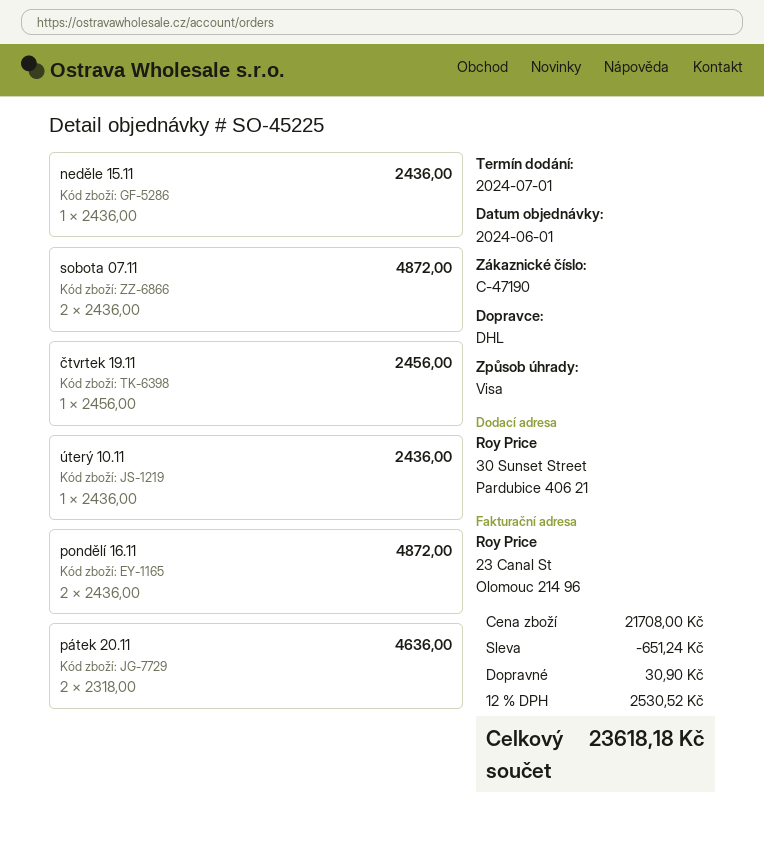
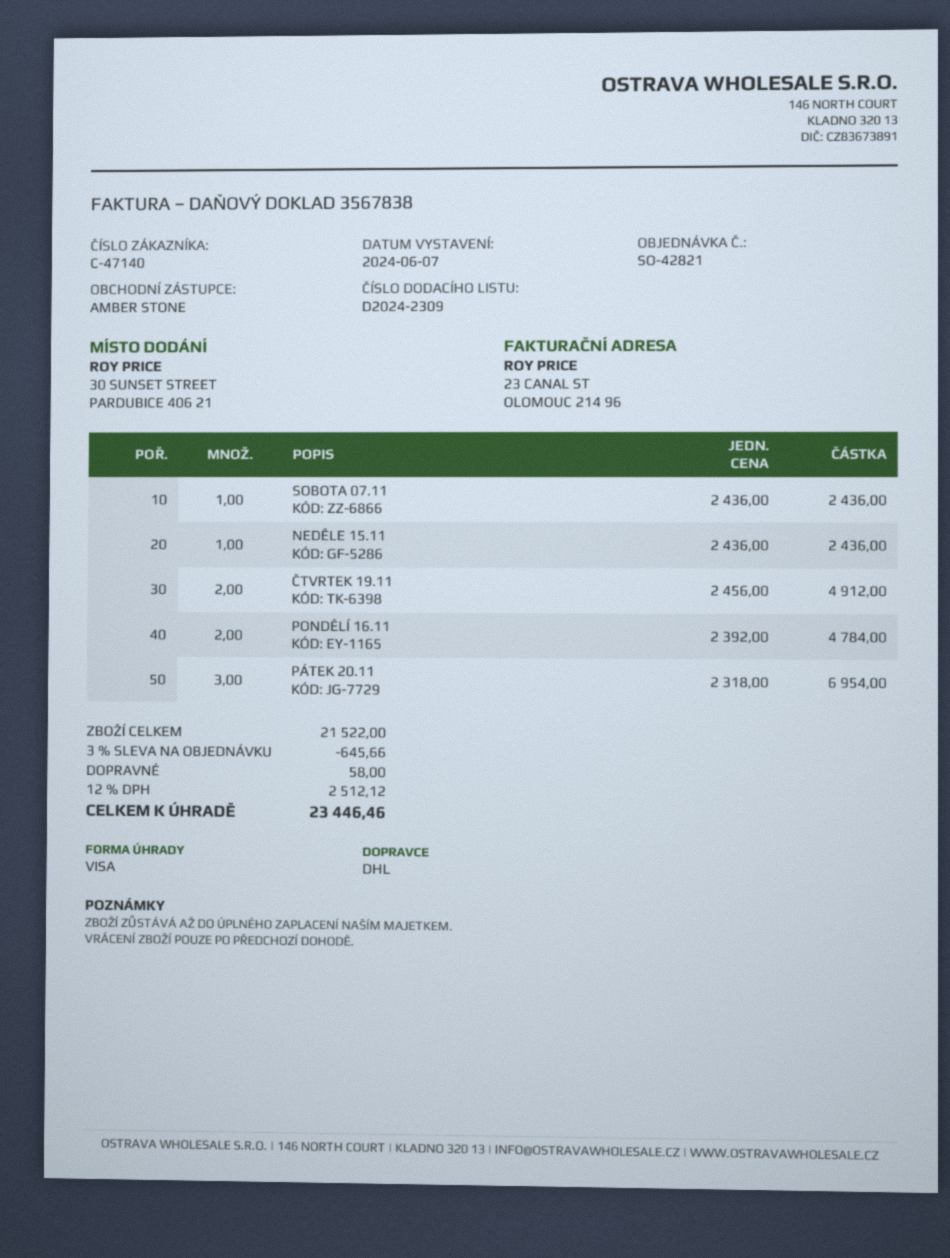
order number: SO-45225 -> SO-42821
customer number: C-47190 -> C-47140
sobota 07.11: 2 x 2436.00 = 4872.00 -> 1 x 2436.00 = 2436.00
čtvrtek 19.11: 1 x 2456.00 = 2456.00 -> 2 x 2456.00 = 4912.00
úterý 10.11: 1 x 2436.00 = 2436.00 -> none
pondělí 16.11: 2 x 2436.00 = 4872.00 -> 2 x 2392.00 = 4784.00
pátek 20.11: 2 x 2318.00 = 4636.00 -> 3 x 2318.00 = 6954.00
subtotal: 21708.00 -> 21522.00
discount: 651.24 -> 645.66
shipping: 30.90 -> 58.00
tax: 12% = 2530.52 -> 12% = 2512.12
total: 23618.18 -> 23446.46

